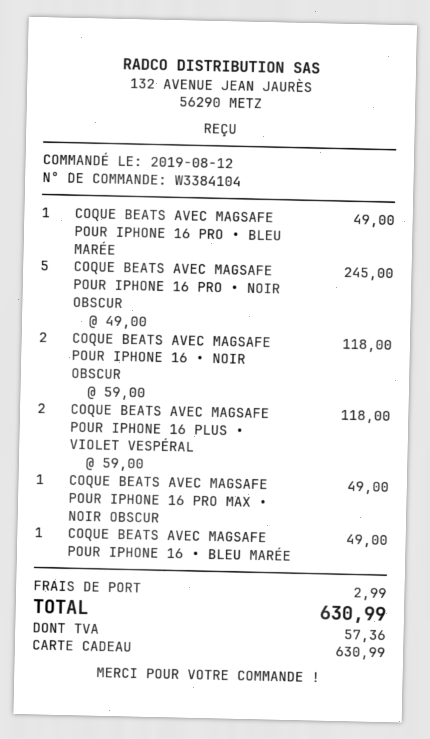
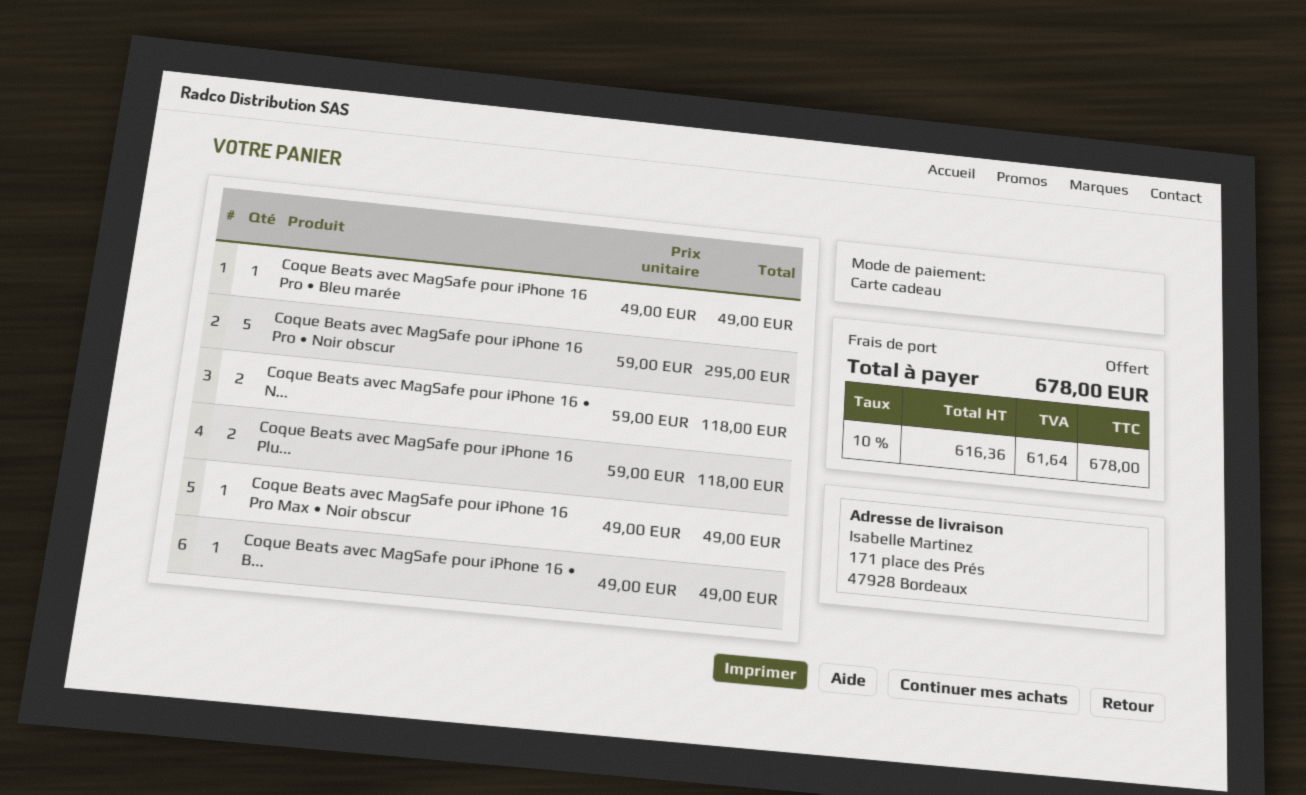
COQUE BEATS AVEC MAGSAFE POUR IPHONE 16 PRO • NOIR OBSCUR: 5 x 49.00 = 245.00 -> 5 x 59.00 = 295.00
shipping: 2.99 -> 0.00
tax: 57.36 -> 61.64
total: 630.99 -> 678.00

